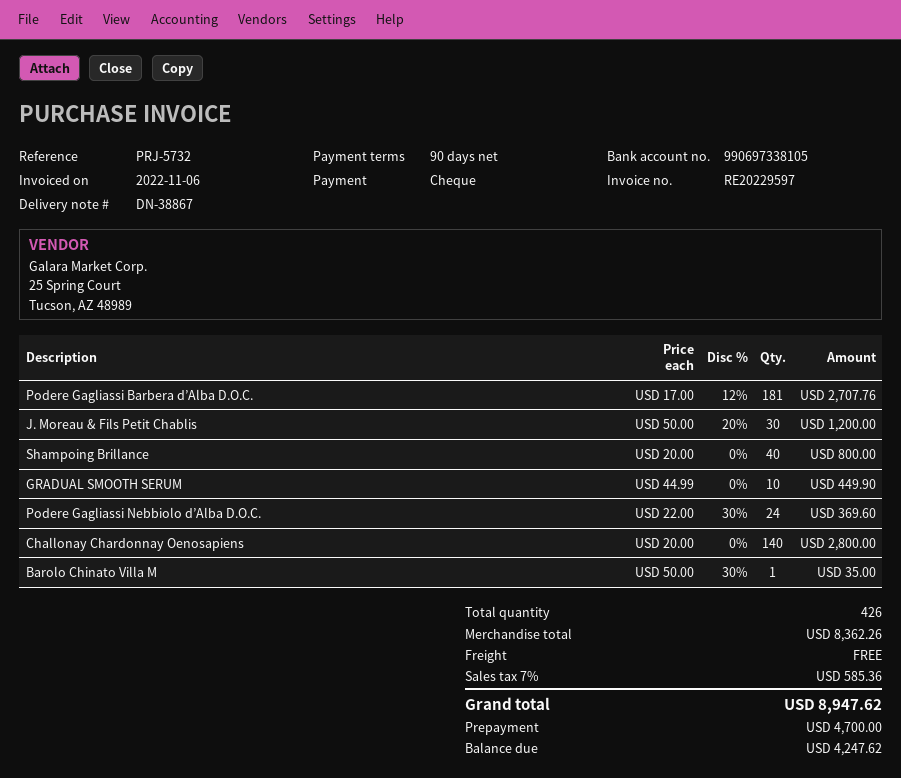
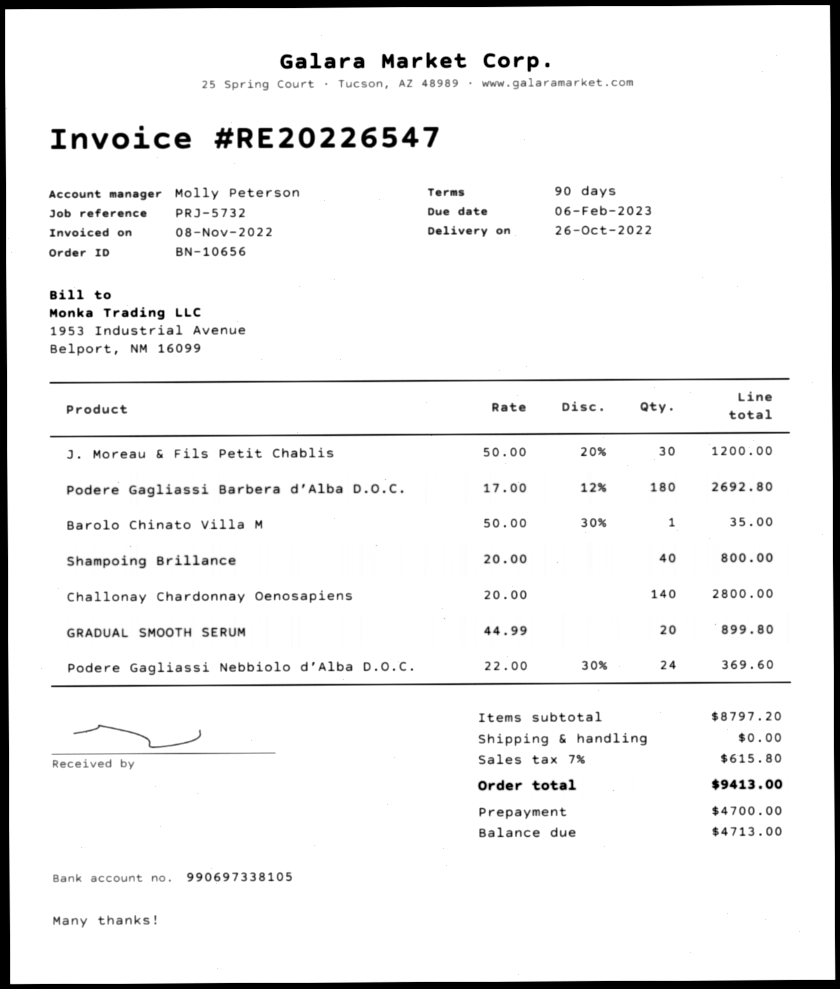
invoice number: RE20229597 -> RE20226547
invoice date: 2022-11-06 -> 2022-11-08
Podere Gagliassi Barbera d’Alba D.O.C.: 181 x 17.00 - 12% = 2707.76 -> 180 x 17.00 - 12% = 2692.80
GRADUAL SMOOTH SERUM: 10 x 44.99 = 449.90 -> 20 x 44.99 = 899.80
subtotal: 8362.26 -> 8797.20
tax: 7% = 585.36 -> 7% = 615.80
total: 8947.62 -> 9413.00
balance: 4247.62 -> 4713.00

